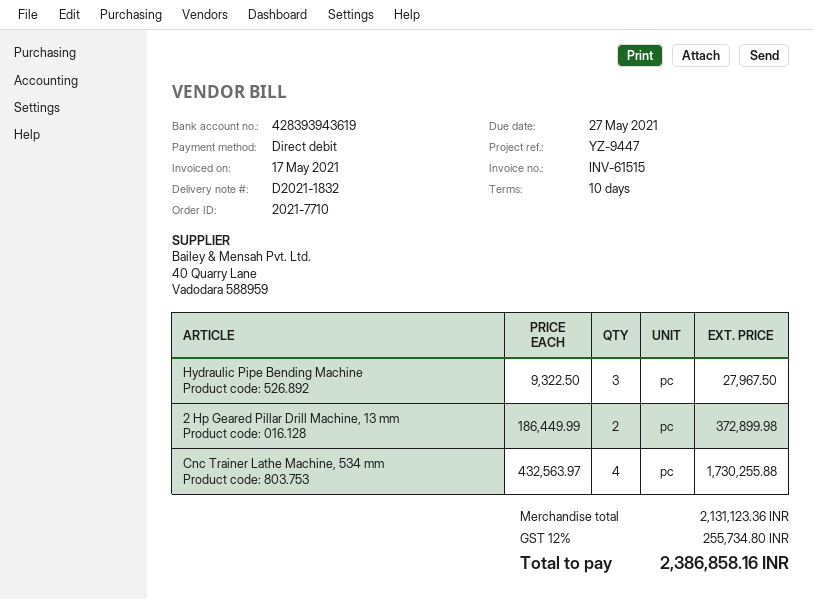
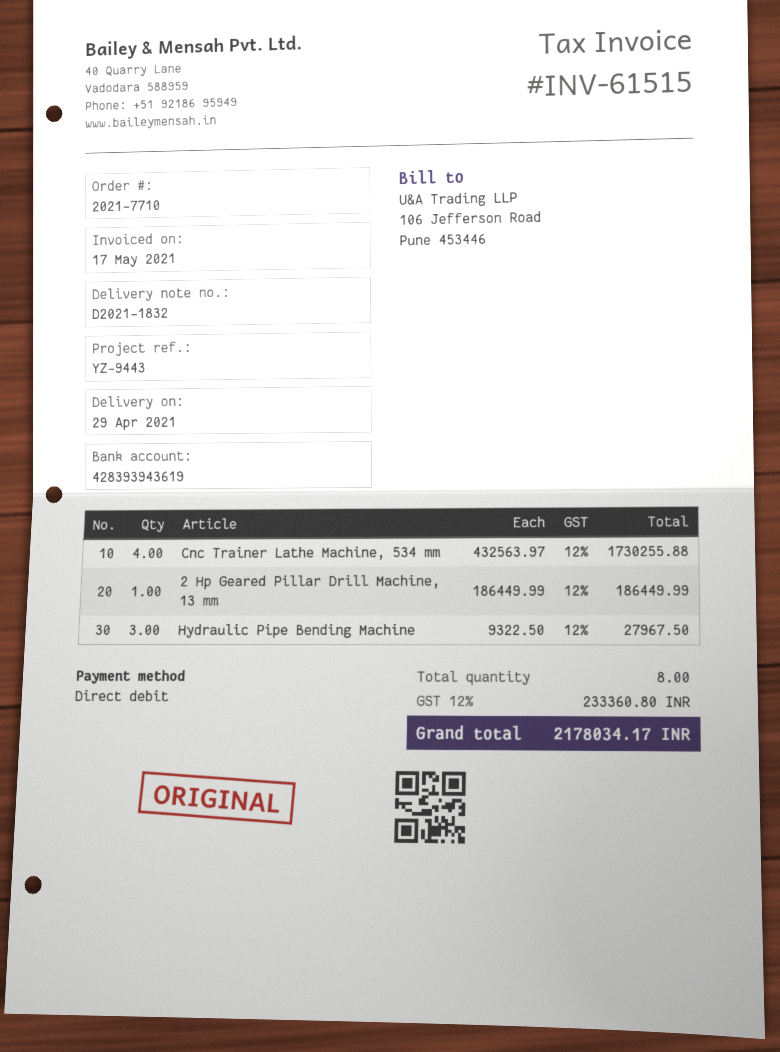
reference: YZ-9447 -> YZ-9443
2 Hp Geared Pillar Drill Machine, 13 mm: 2 x 186449.99 = 372899.98 -> 1 x 186449.99 = 186449.99
tax: 12% = 255734.80 -> 12% = 233360.80
total: 2386858.16 -> 2178034.17

